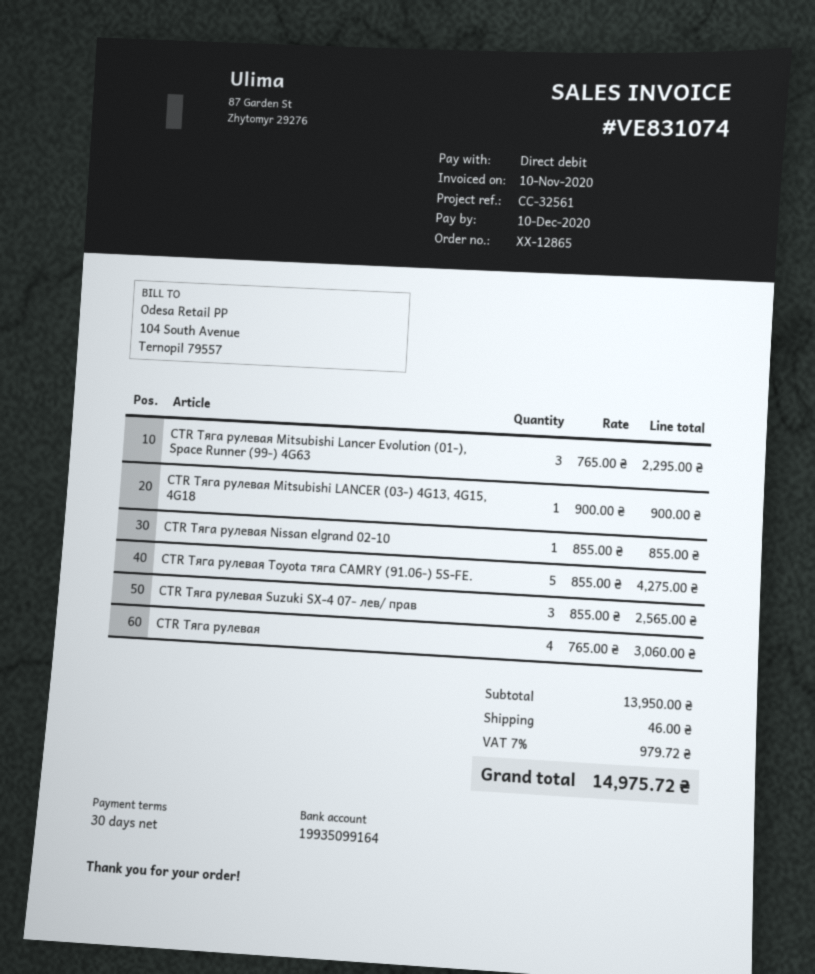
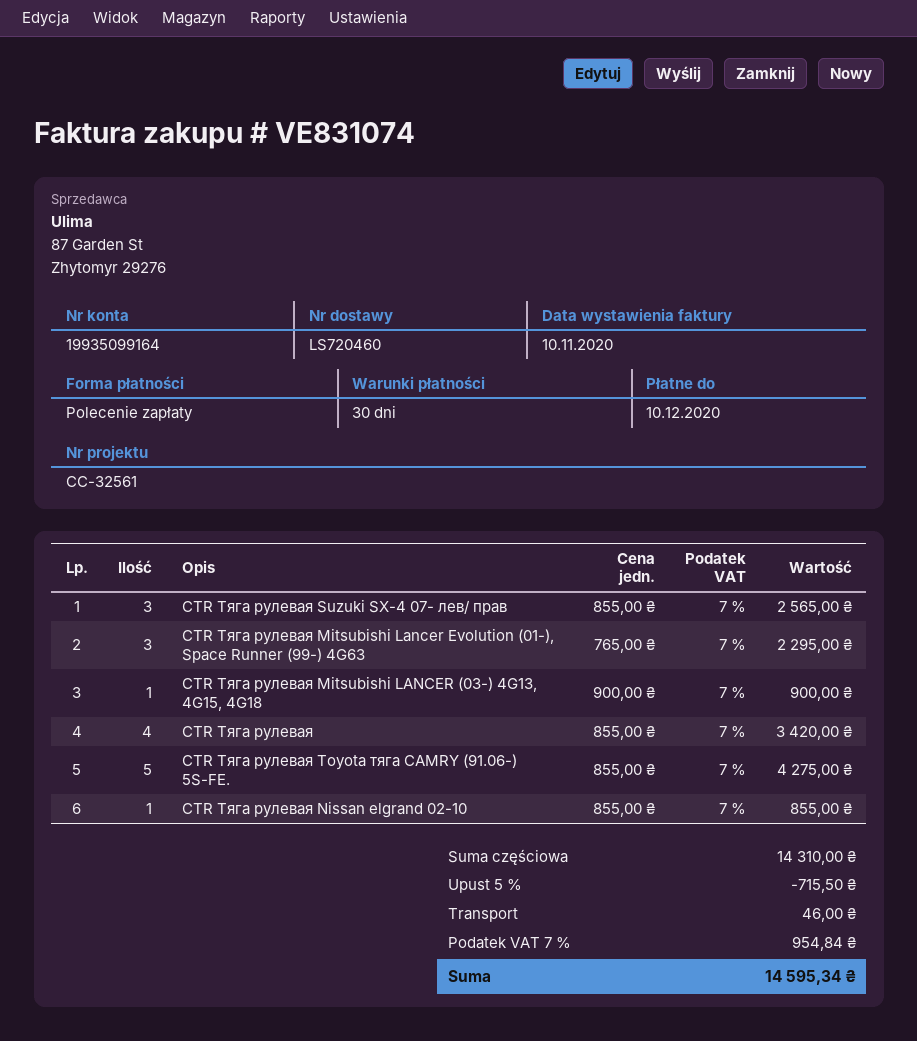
CTR Тяга рулевая: 4 x 765.00 = 3060.00 -> 4 x 855.00 = 3420.00
subtotal: 13950.00 -> 14310.00
discount: none -> 5% = 715.50
tax: 7% = 979.72 -> 7% = 954.84
total: 14975.72 -> 14595.34

